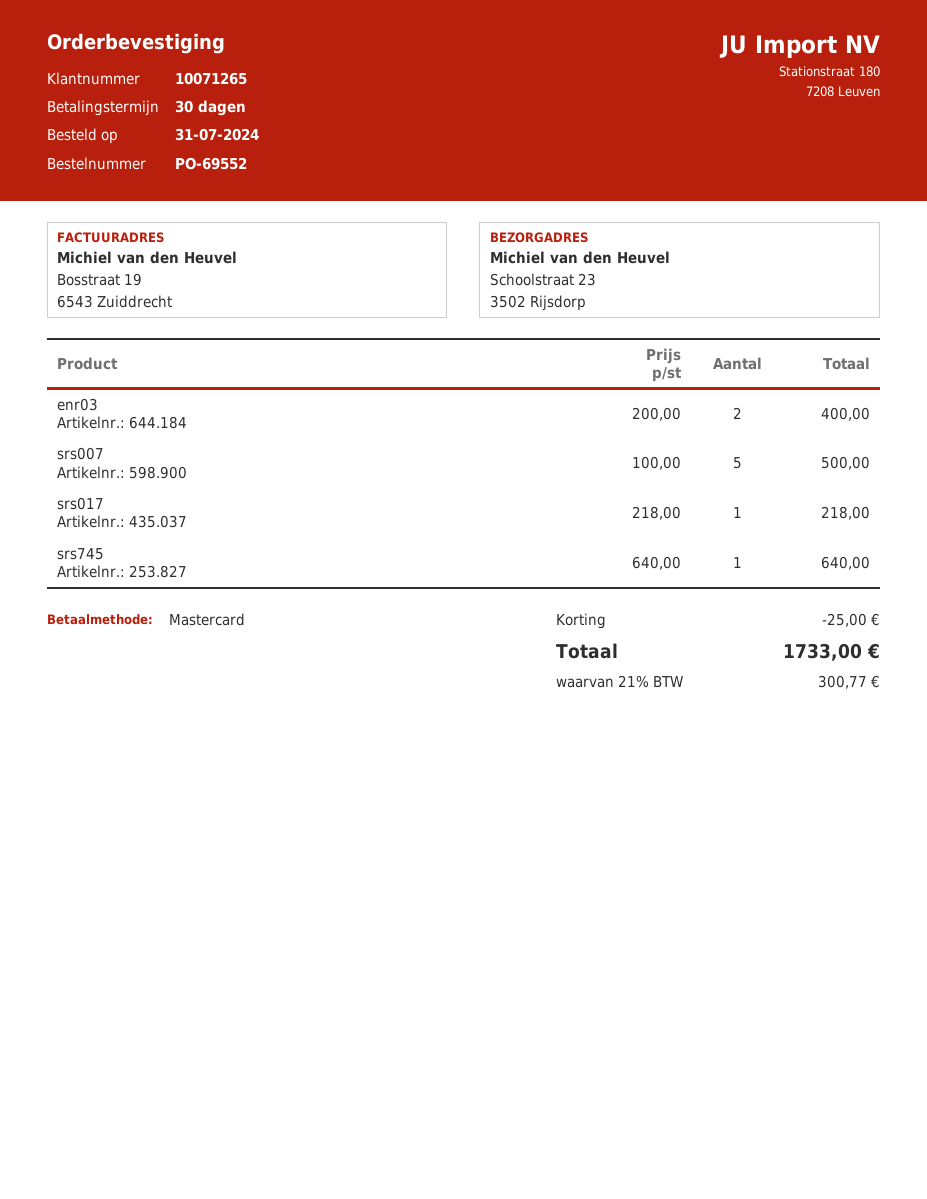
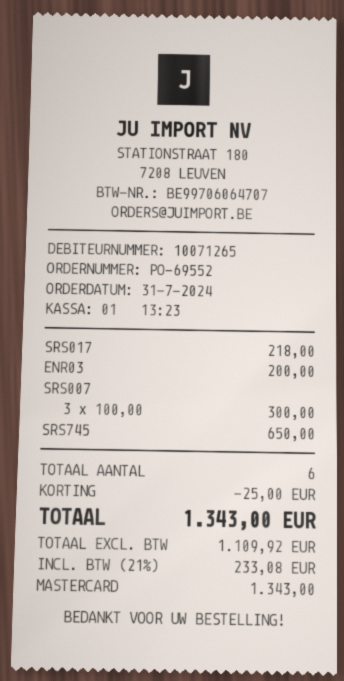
enr03: 2 x 200.00 = 400.00 -> 1 x 200.00 = 200.00
srs007: 5 x 100.00 = 500.00 -> 3 x 100.00 = 300.00
srs745: 1 x 640.00 = 640.00 -> 1 x 650.00 = 650.00
tax: 21% = 300.77 -> 21% = 233.08
total: 1733.00 -> 1343.00

